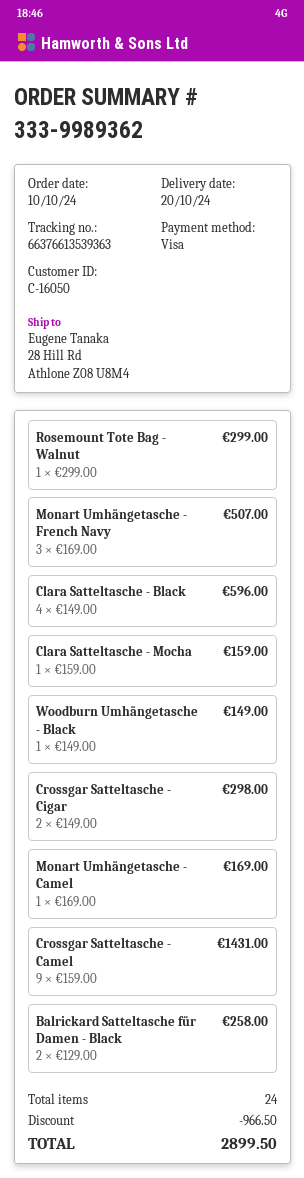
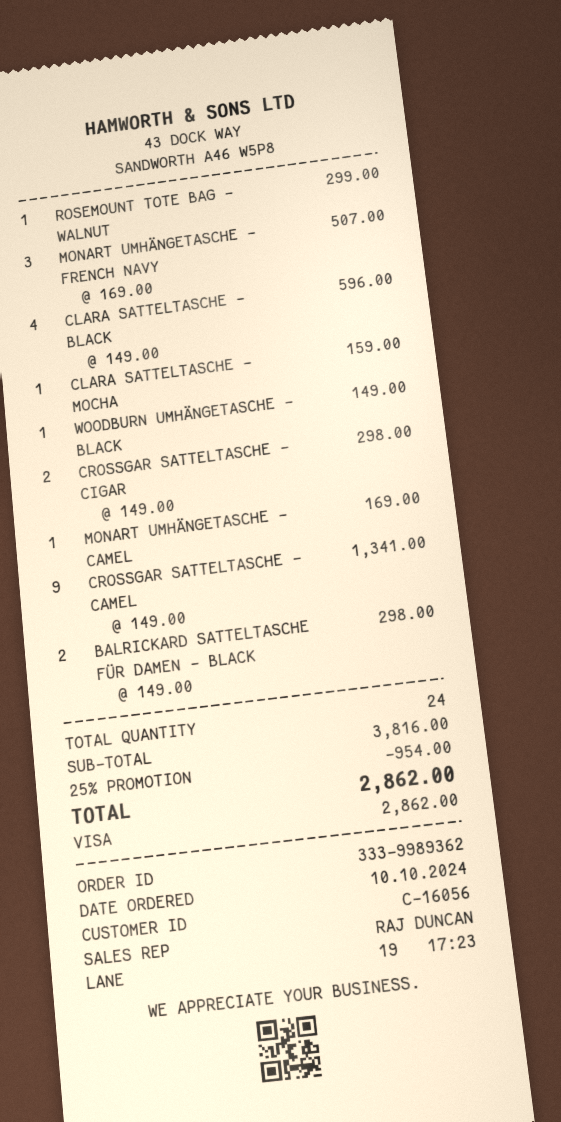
customer number: C-16050 -> C-16056
Crossgar Satteltasche - Camel: 9 x 159.00 = 1431.00 -> 9 x 149.00 = 1341.00
Balrickard Satteltasche für Damen - Black: 2 x 129.00 = 258.00 -> 2 x 149.00 = 298.00
discount: 966.50 -> 954.00
total: 2899.50 -> 2862.00

